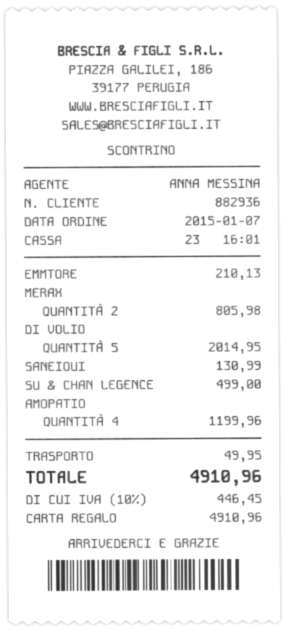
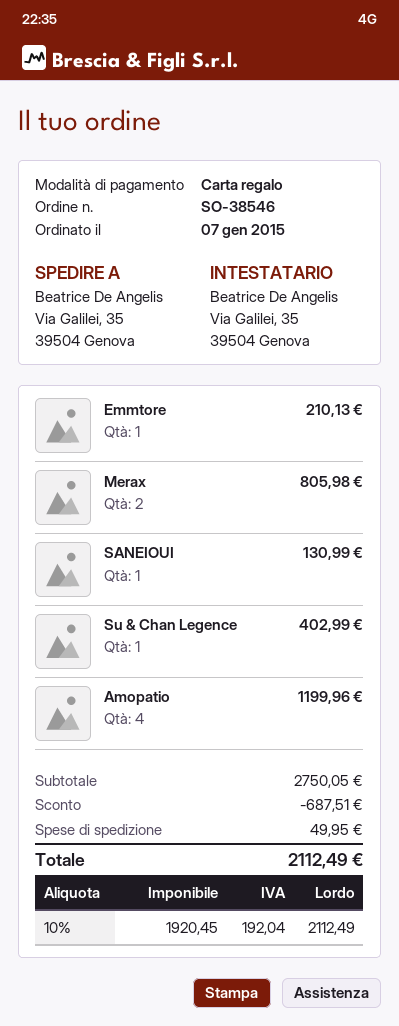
DI VOLIO: 5 for 2014.95 -> none
SU & CHAN LEGENCE: 1 for 499.00 -> 1 for 402.99
discount: none -> 687.51
tax: 10% = 446.45 -> 10% = 192.04
total: 4910.96 -> 2112.49

